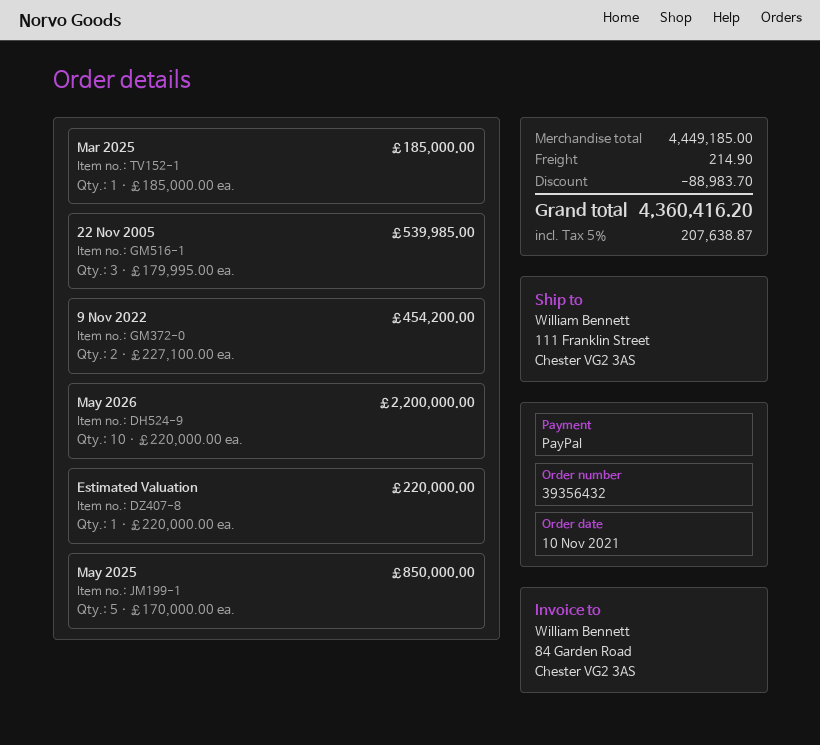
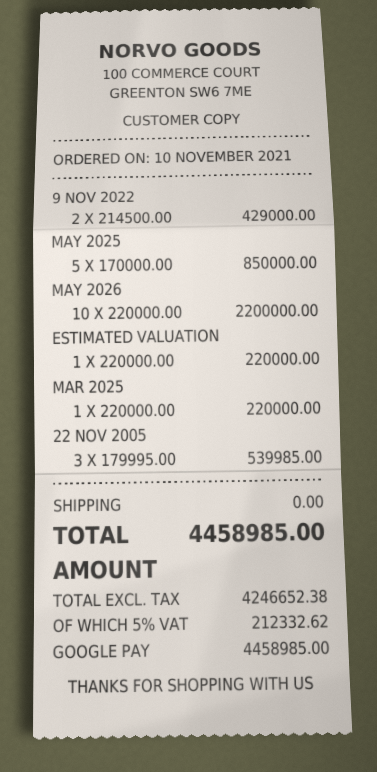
payment method: PayPal -> Google Pay
Mar 2025: 1 x 185000.00 = 185000.00 -> 1 x 220000.00 = 220000.00
9 Nov 2022: 2 x 227100.00 = 454200.00 -> 2 x 214500.00 = 429000.00
discount: 88983.70 -> none
shipping: 214.90 -> 0.00
tax: 5% = 207638.87 -> 5% = 212332.62
total: 4360416.20 -> 4458985.00

